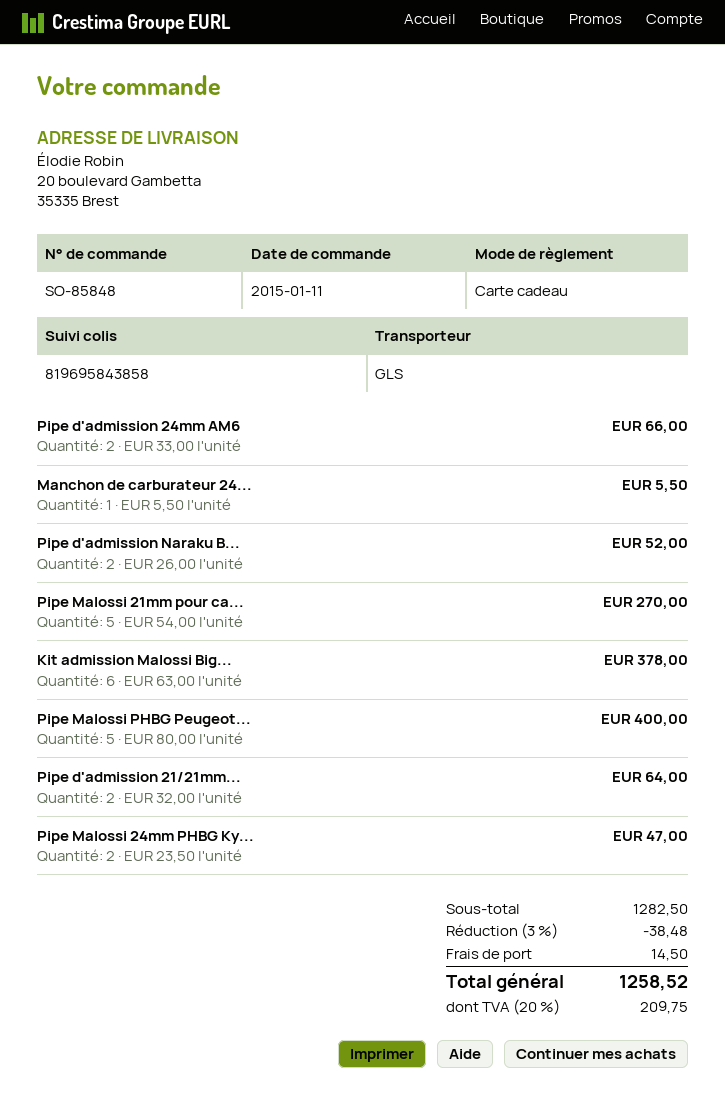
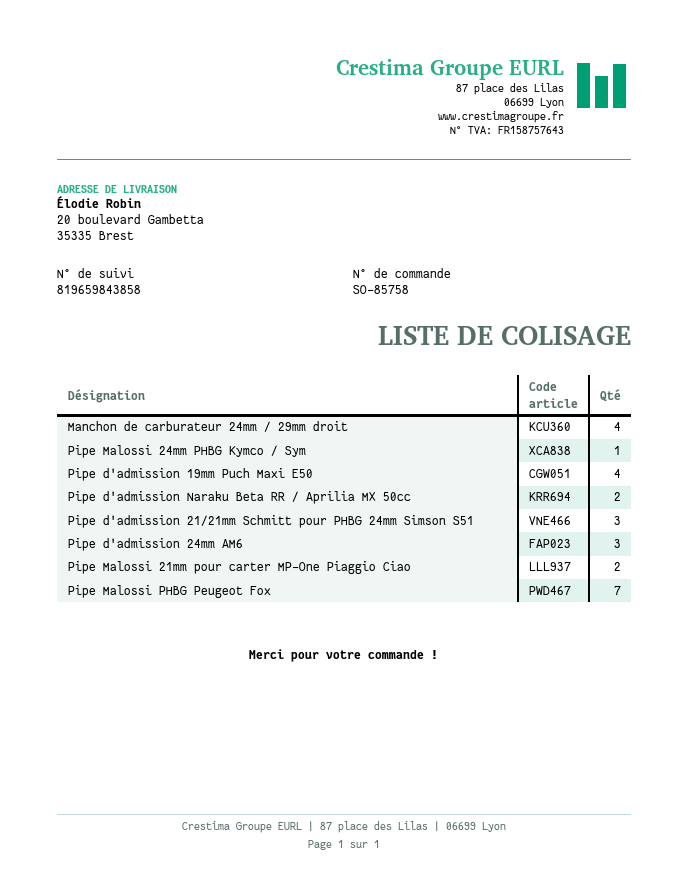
order number: SO-85848 -> SO-85758
tracking number: 819695843858 -> 819659843858
Pipe d'admission 24mm AM6: 2 -> 3
Manchon de carburateur 24...: 1 -> 4
Pipe Malossi 21mm pour ca...: 5 -> 2
Kit admission Malossi Big...: 6 -> none
Pipe Malossi PHBG Peugeot...: 5 -> 7
Pipe d'admission 21/21mm...: 2 -> 3
Pipe Malossi 24mm PHBG Ky...: 2 -> 1
Pipe d'admission 19mm Puch Maxi E50: none -> 4

